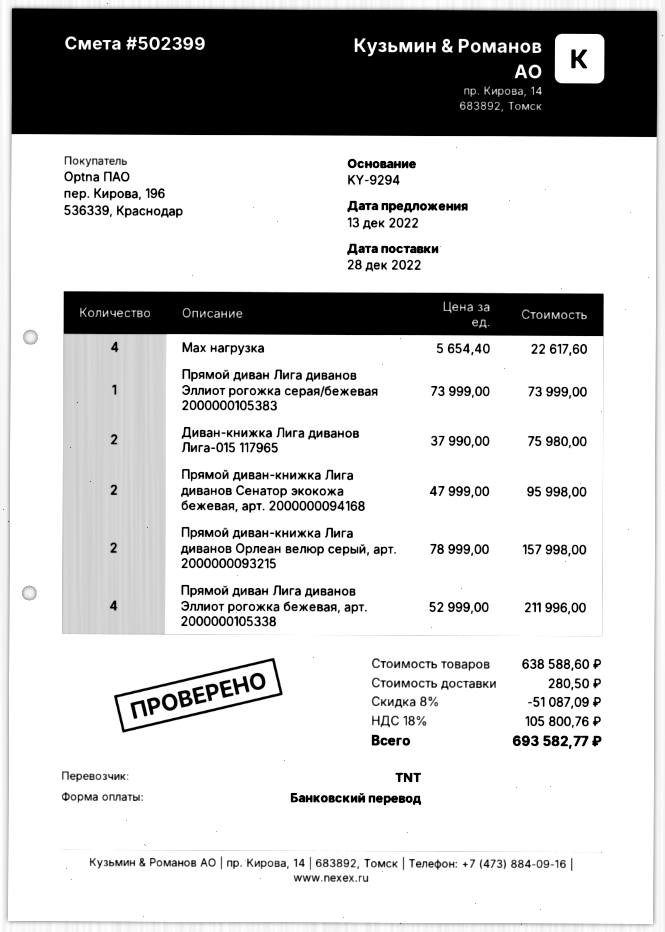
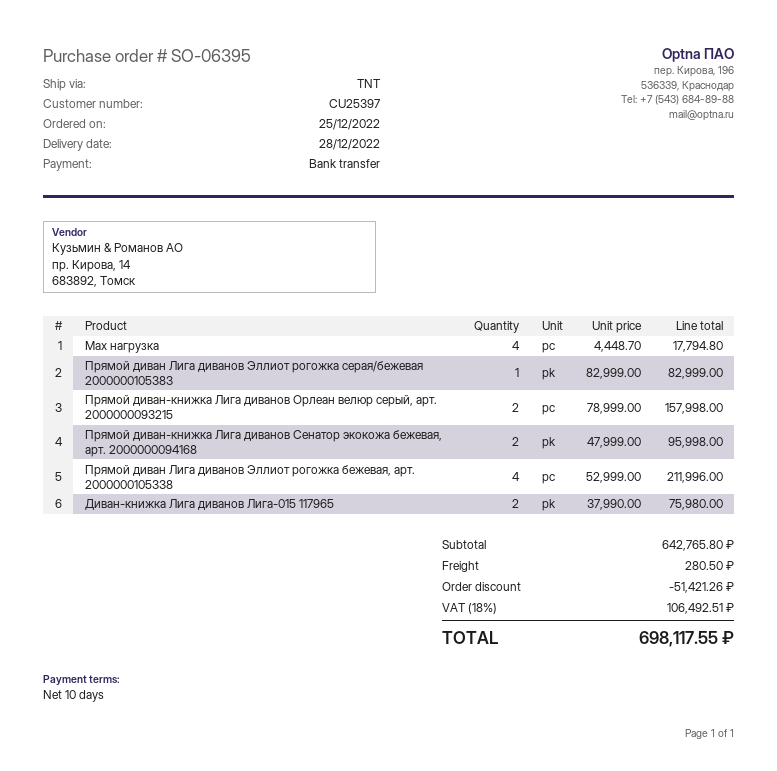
Max нагрузка: 4 x 5654.40 = 22617.60 -> 4 x 4448.70 = 17794.80
Прямой диван Лига диванов Эллиот рогожка серая/бежевая 2000000105383: 1 x 73999.00 = 73999.00 -> 1 x 82999.00 = 82999.00
subtotal: 638588.60 -> 642765.80
discount: 51087.09 -> 51421.26
tax: 18% = 105800.76 -> 18% = 106492.51
total: 693582.77 -> 698117.55

